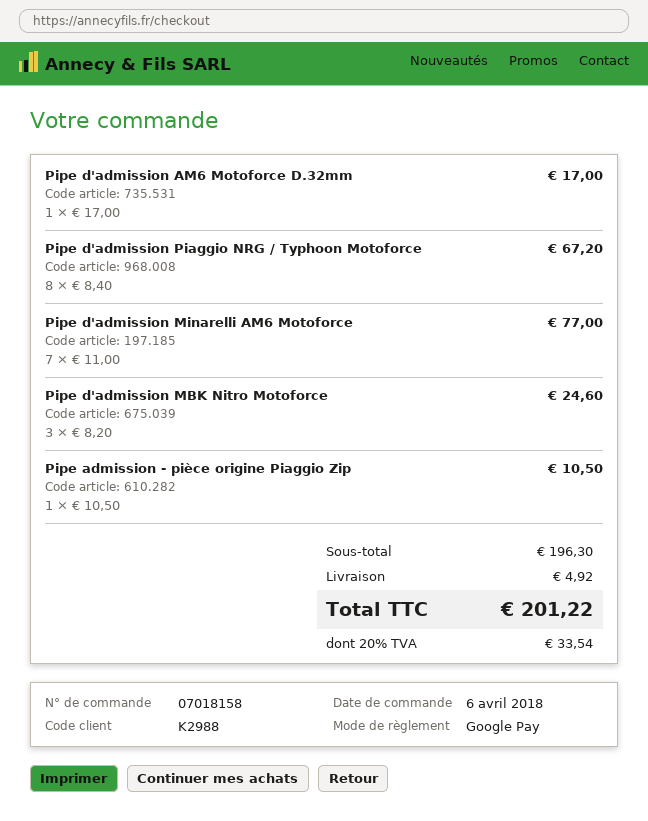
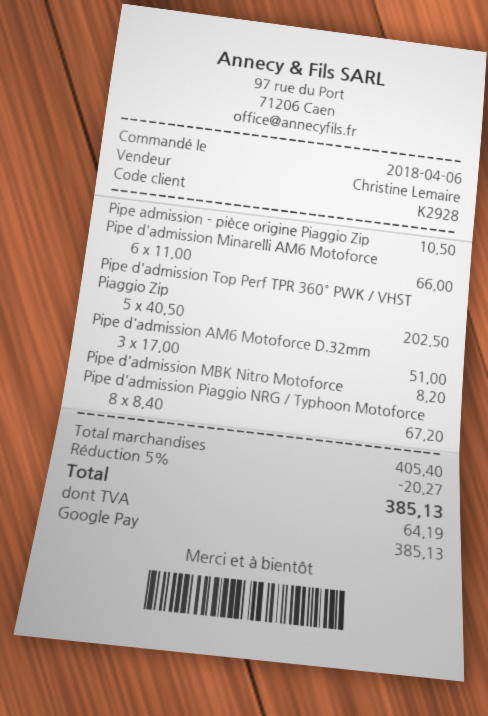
customer number: K2988 -> K2928
Pipe d'admission AM6 Motoforce D.32mm: 1 x 17.00 = 17.00 -> 3 x 17.00 = 51.00
Pipe d'admission Minarelli AM6 Motoforce: 7 x 11.00 = 77.00 -> 6 x 11.00 = 66.00
Pipe d'admission MBK Nitro Motoforce: 3 x 8.20 = 24.60 -> 1 x 8.20 = 8.20
Pipe d'admission Top Perf TPR 360° PWK / VHST Piaggio Zip: none -> 5 x 40.50 = 202.50
subtotal: 196.30 -> 405.40
discount: none -> 5% = 20.27
shipping: 4.92 -> none
tax: 33.54 -> 64.19
total: 201.22 -> 385.13

